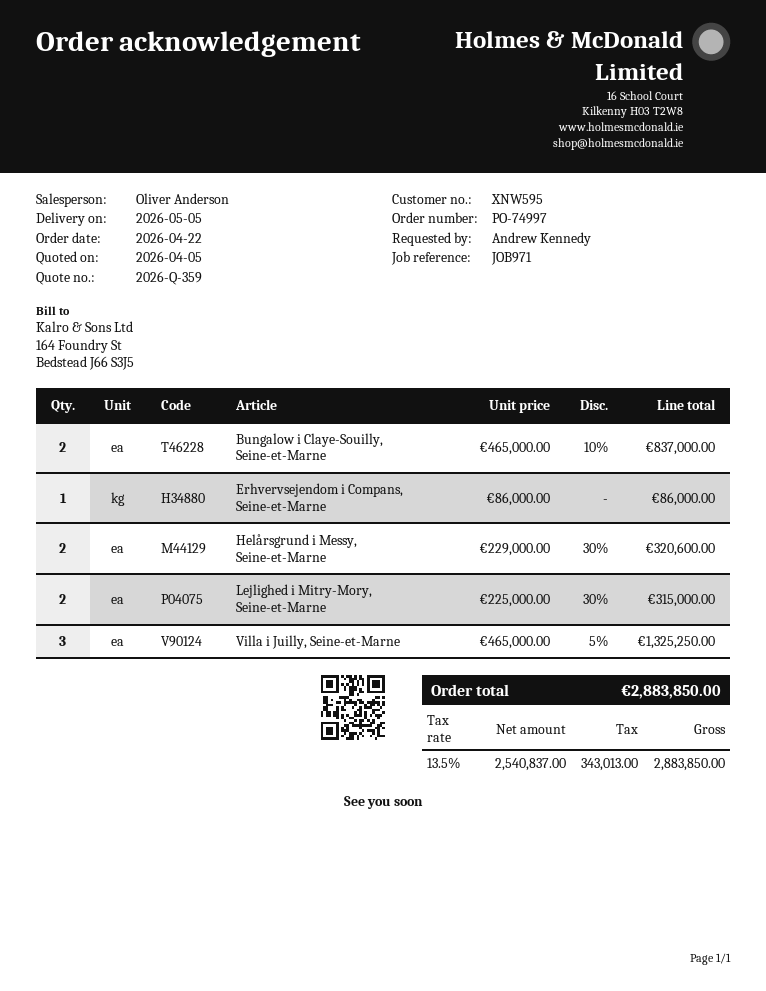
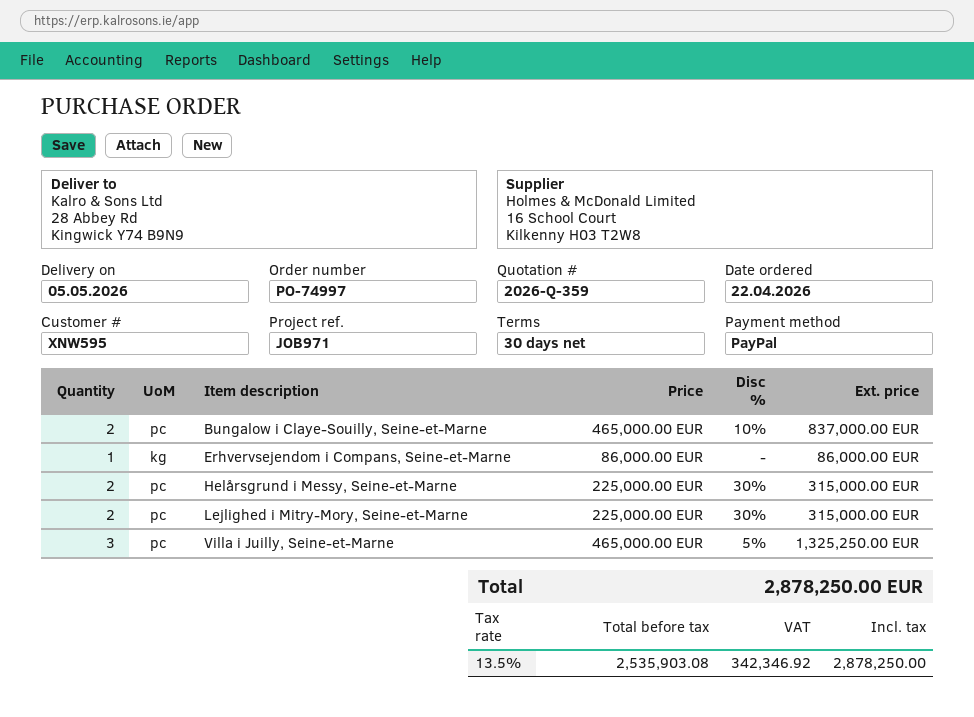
Helårsgrund i Messy, Seine-et-Marne: 2 x 229000.00 - 30% = 320600.00 -> 2 x 225000.00 - 30% = 315000.00
net: 2540837.00 -> 2535903.08
tax: 13.5% = 343013.00 -> 13.5% = 342346.92
total: 2883850.00 -> 2878250.00

